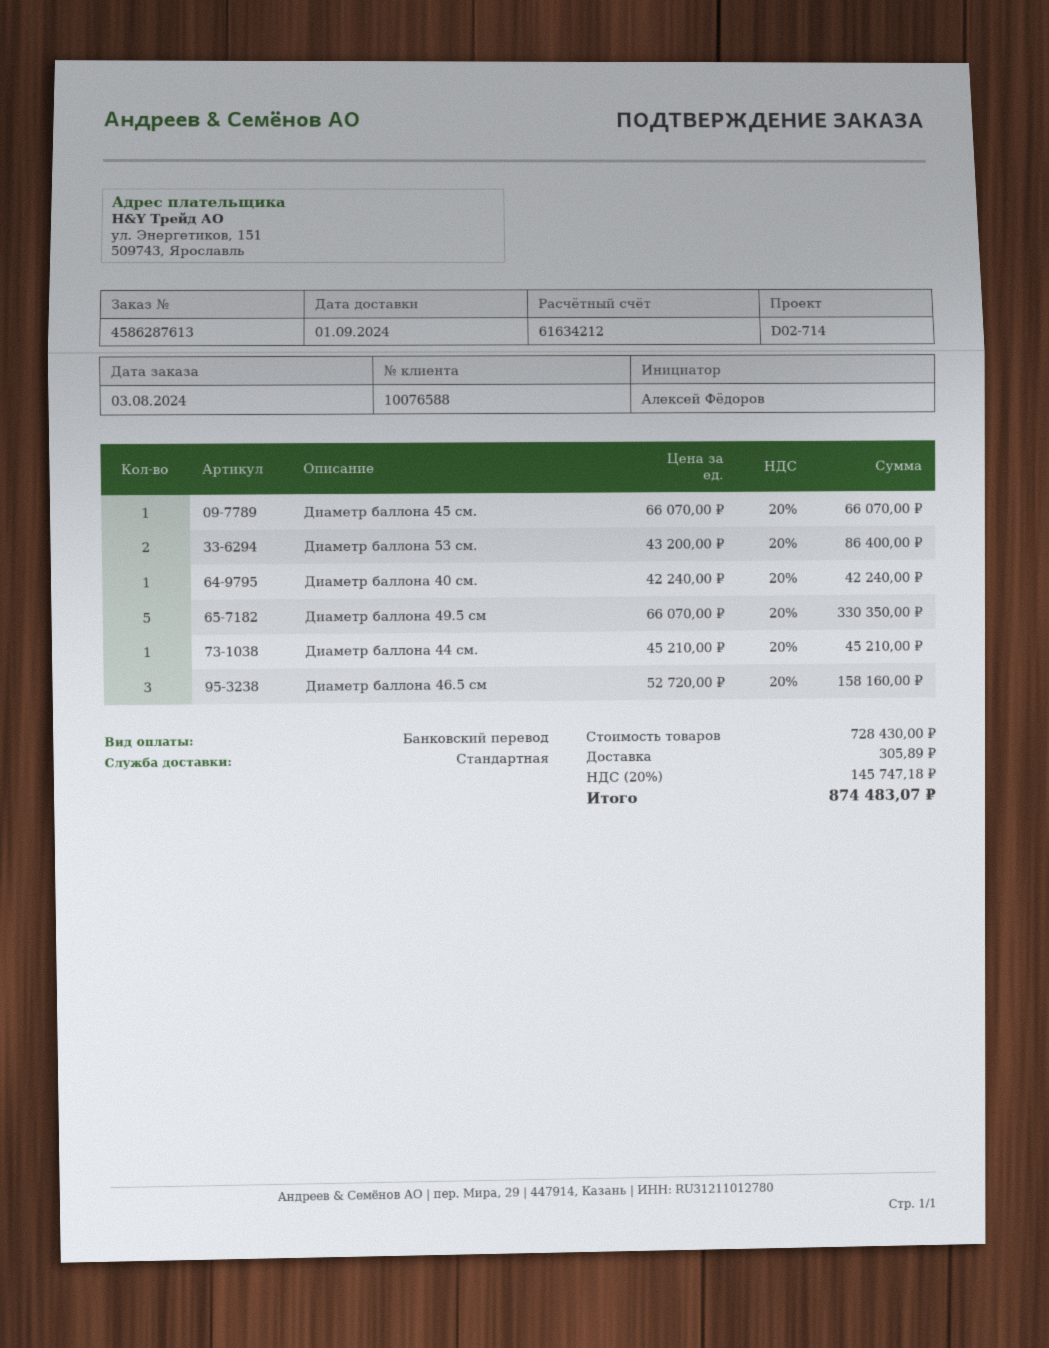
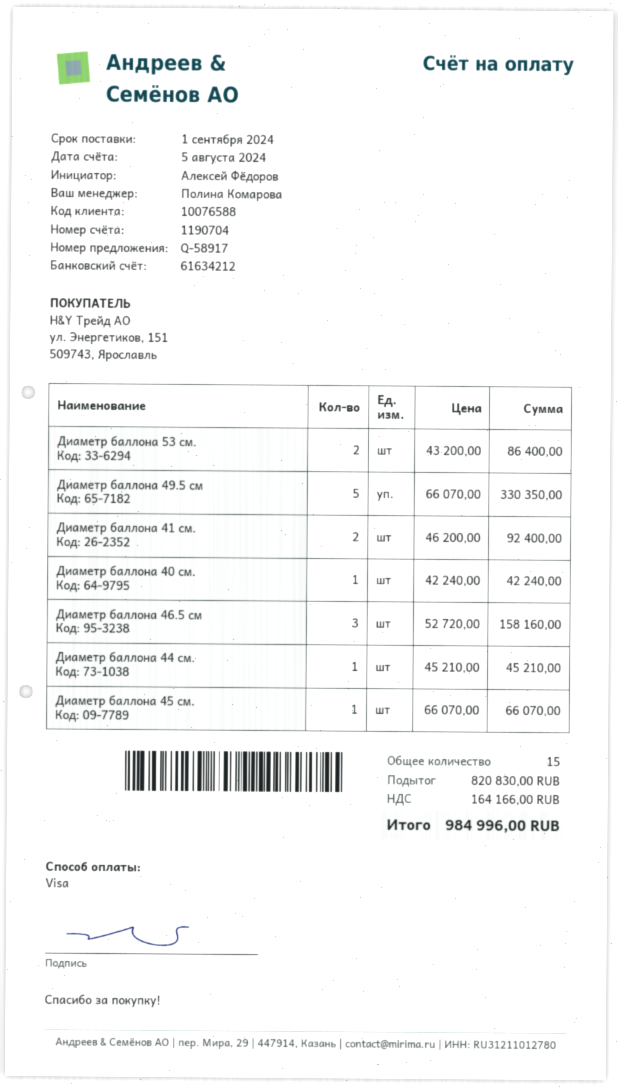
payment method: bank transfer -> Visa
Диаметр баллона 41 см.: none -> 2 x 46200.00 = 92400.00
subtotal: 728430.00 -> 820830.00
shipping: 305.89 -> none
tax: 145747.18 -> 164166.00
total: 874483.07 -> 984996.00

